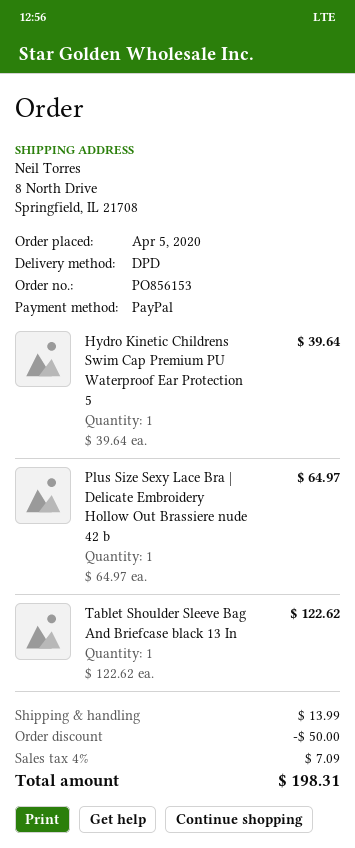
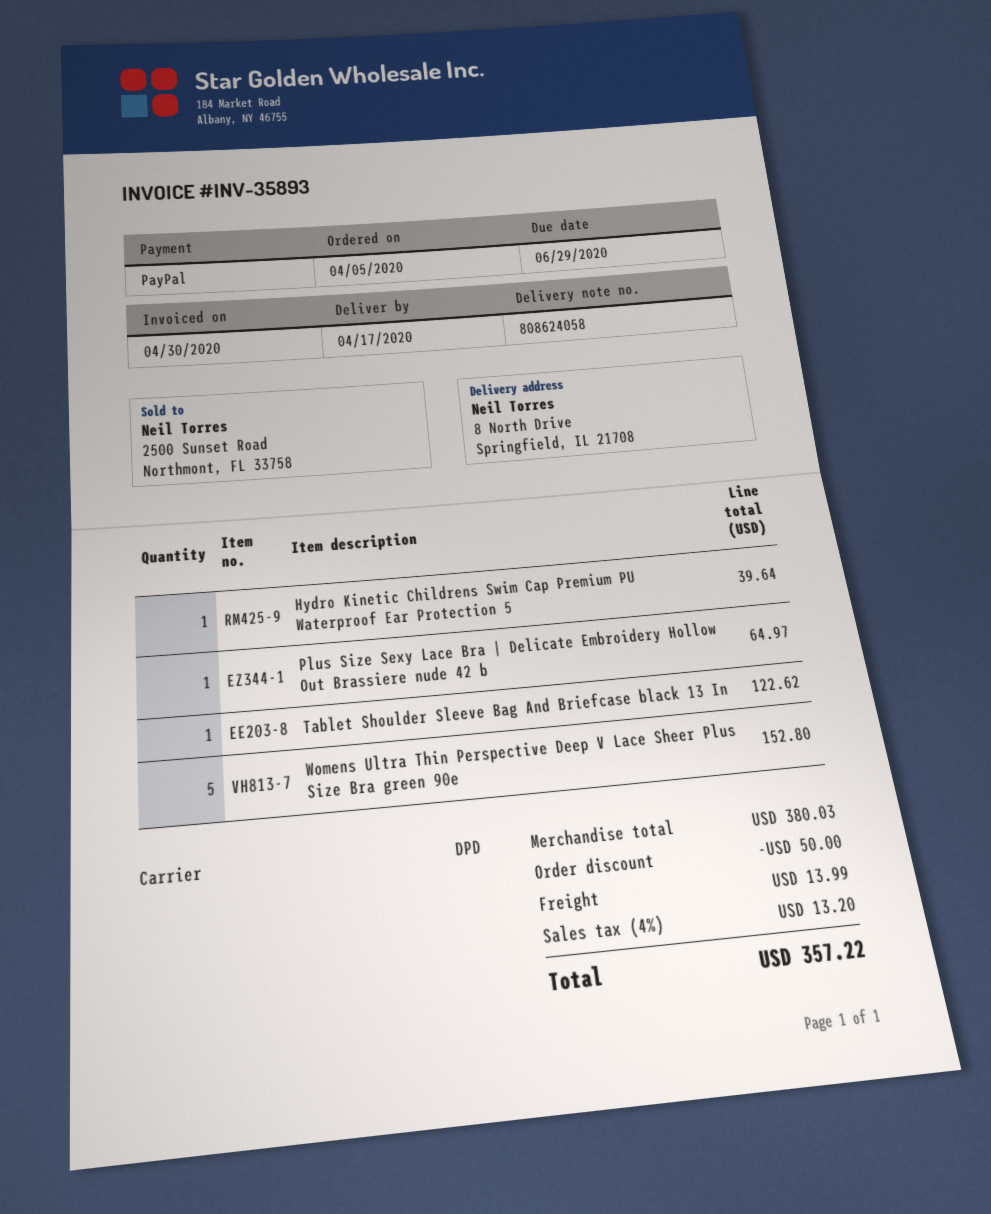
Womens Ultra Thin Perspective Deep V Lace Sheer Plus Size Bra green 90e: none -> 5 for 152.80
tax: 4% = 7.09 -> 4% = 13.20
total: 198.31 -> 357.22

